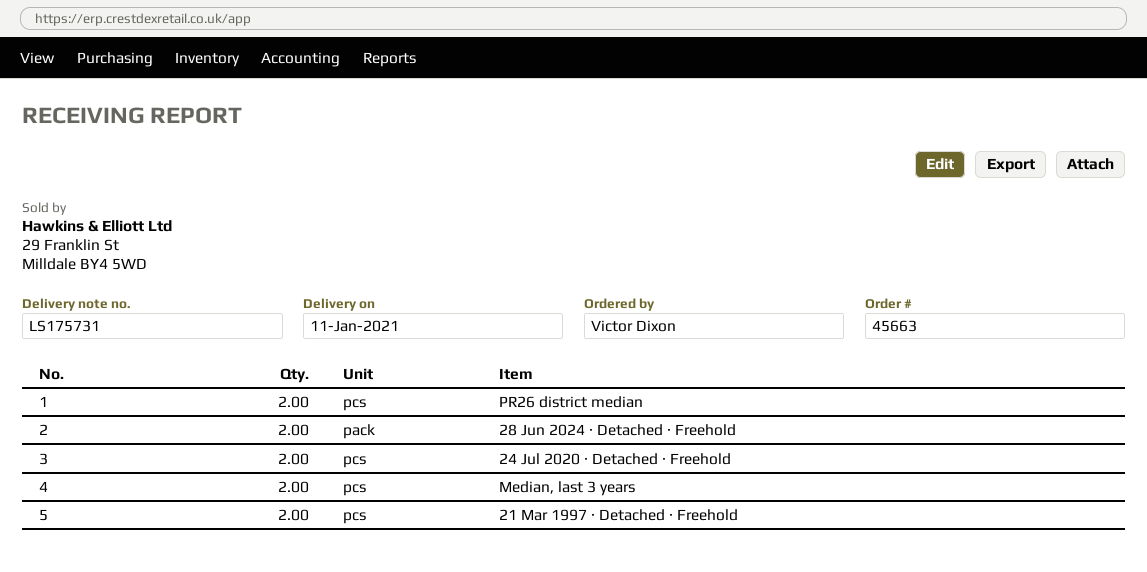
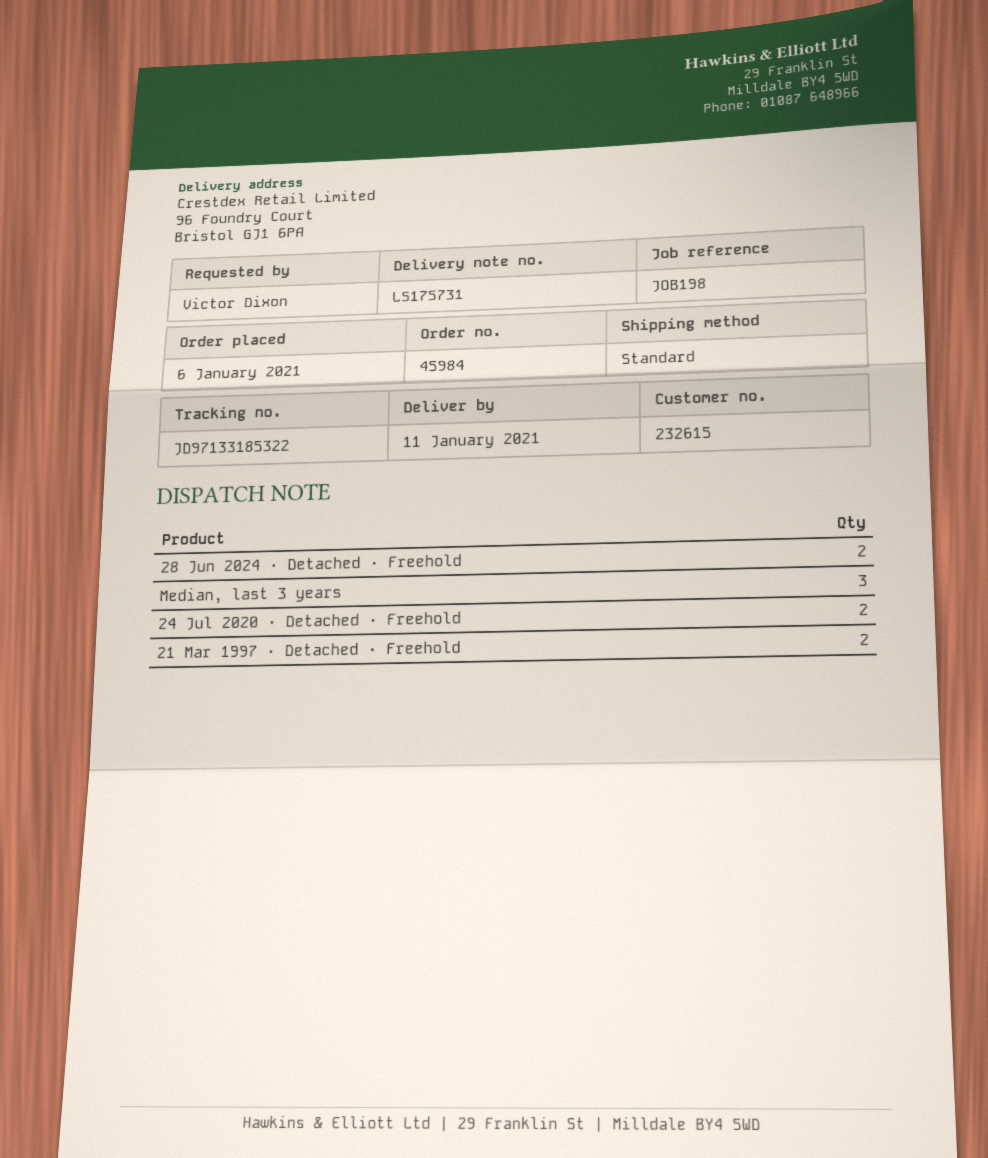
order number: 45663 -> 45984
PR26 district median: 2 -> none
Median, last 3 years: 2 -> 3

